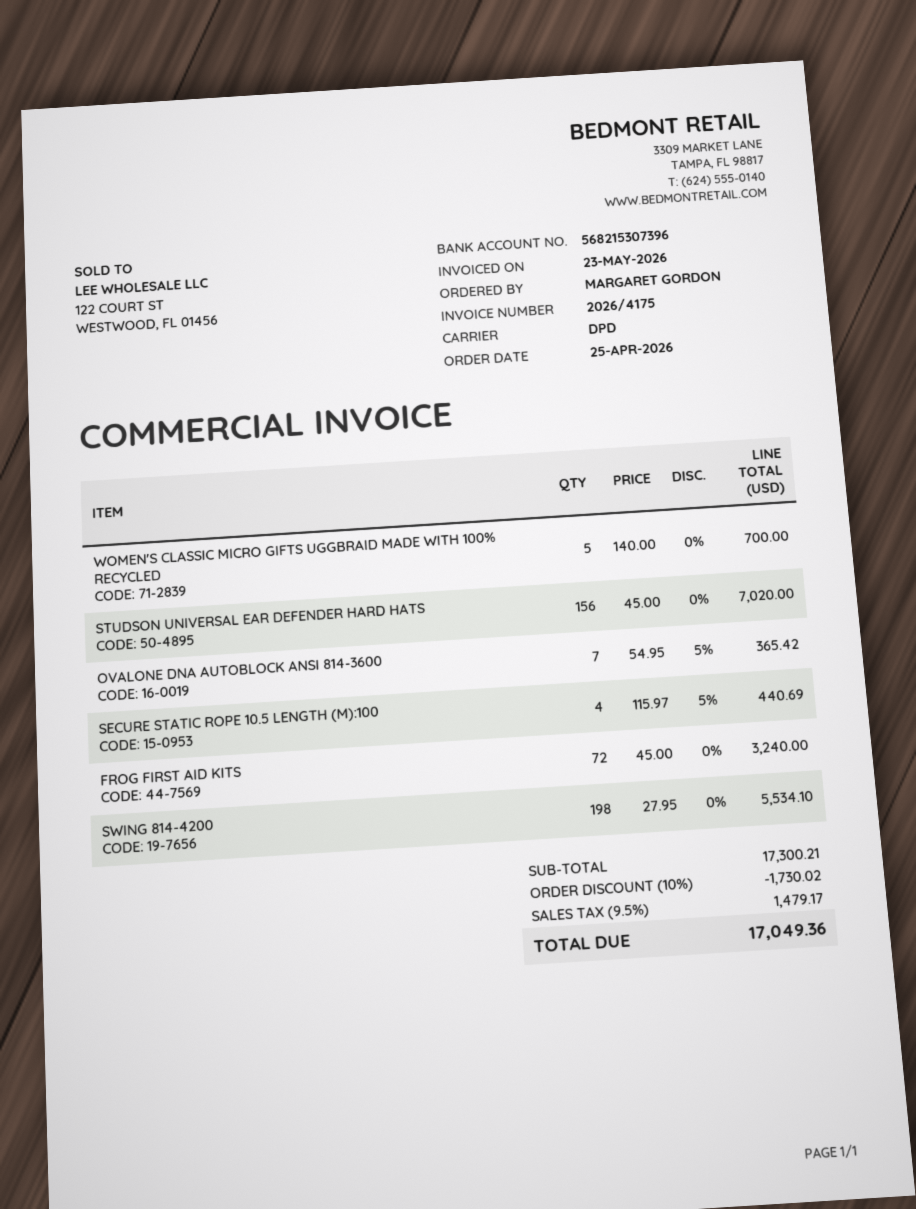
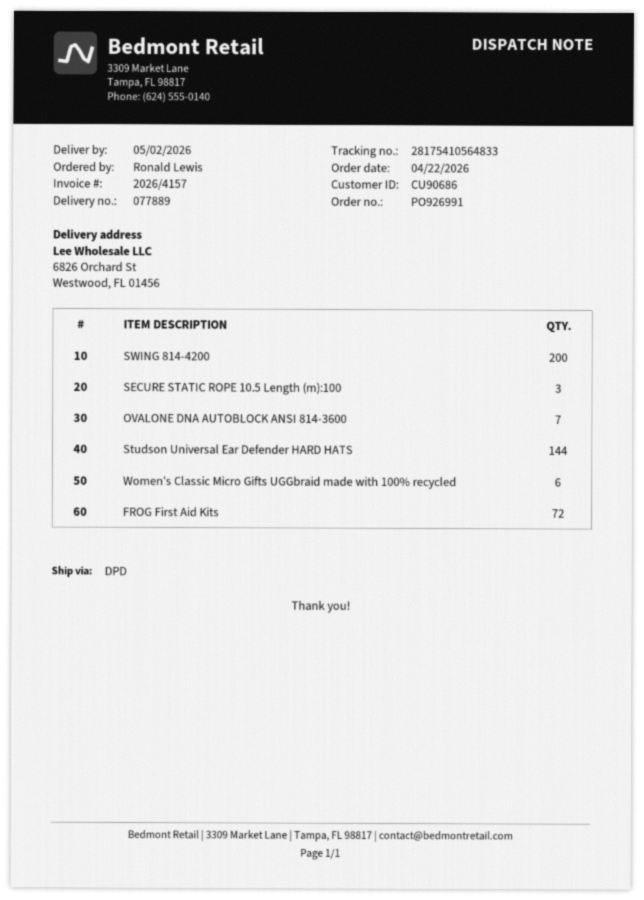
order date: 2026-04-25 -> 2026-04-22
invoice number: 2026/4175 -> 2026/4157
ordered by: MARGARET GORDON -> Ronald Lewis
WOMEN'S CLASSIC MICRO GIFTS UGGBRAID MADE WITH 100% RECYCLED: 5 -> 6
STUDSON UNIVERSAL EAR DEFENDER HARD HATS: 156 -> 144
SECURE STATIC ROPE 10.5 LENGTH (M):100: 4 -> 3
SWING 814-4200: 198 -> 200

